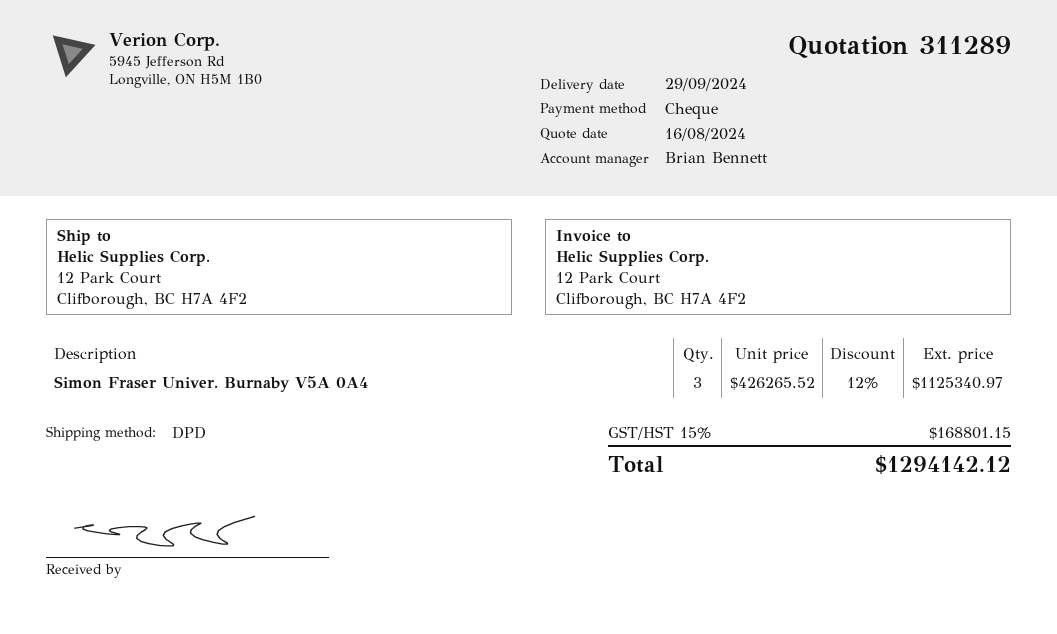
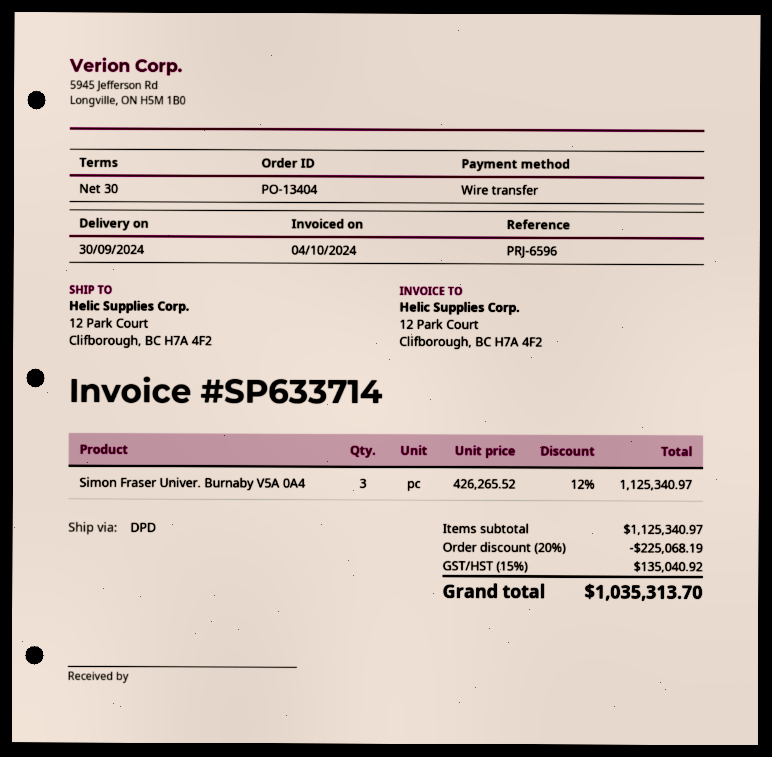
delivery date: 2024-09-29 -> 2024-09-30
payment method: cheque -> bank transfer
discount: none -> 20% = 225068.19
tax: 15% = 168801.15 -> 15% = 135040.92
total: 1294142.12 -> 1035313.70

